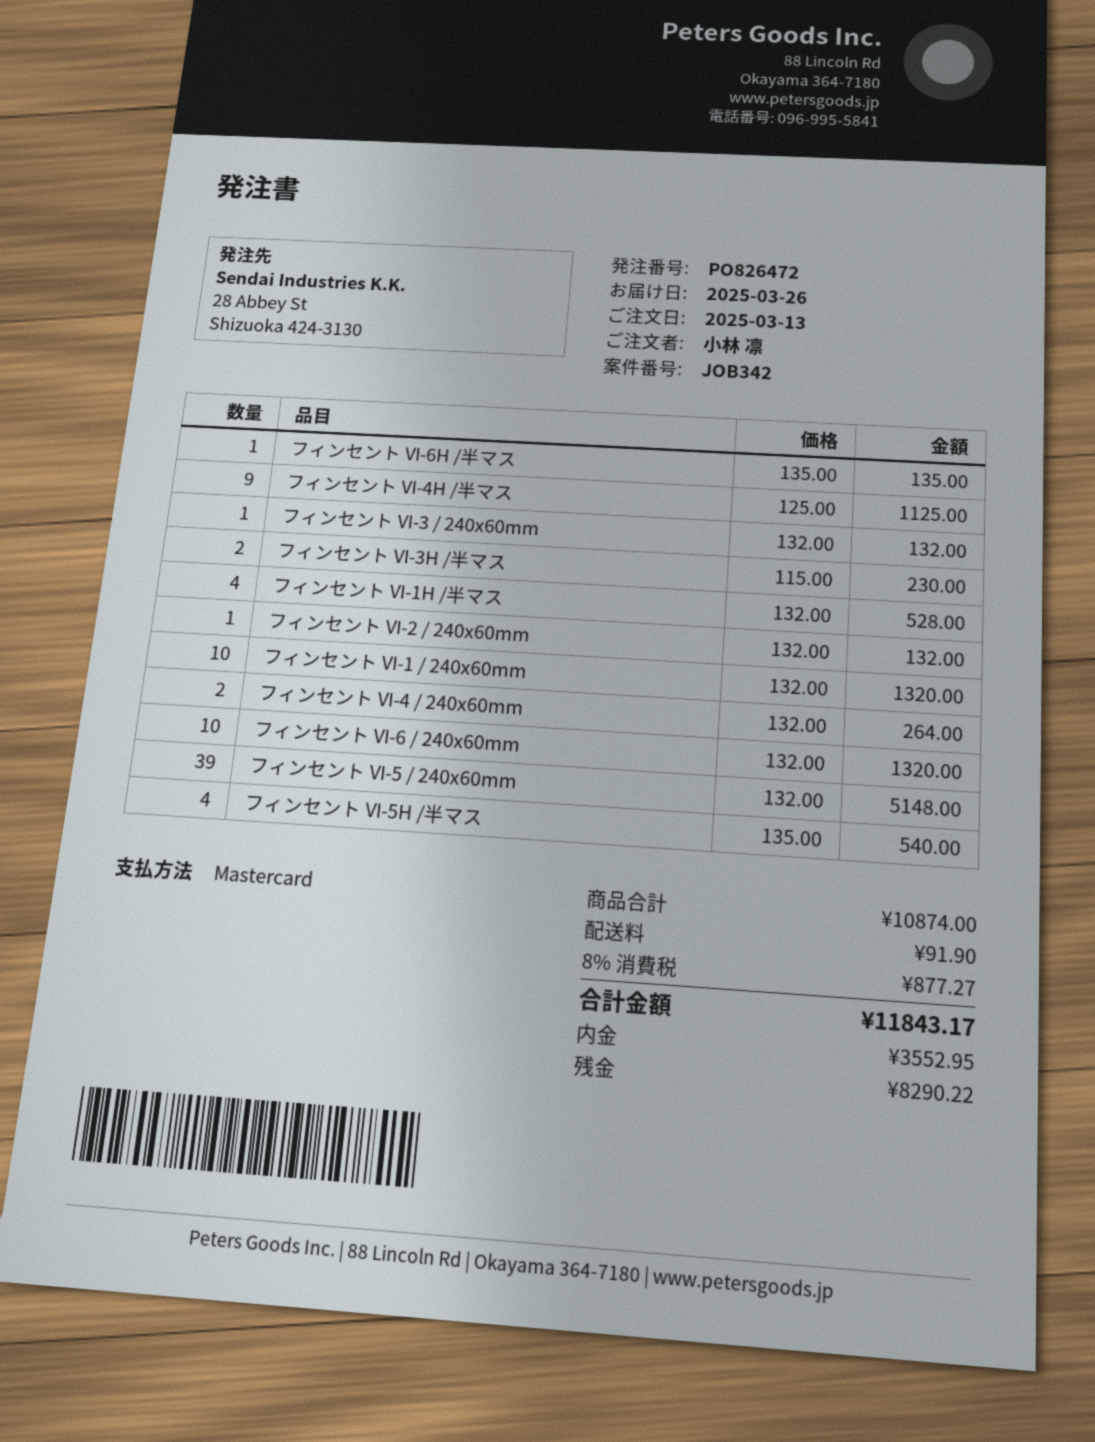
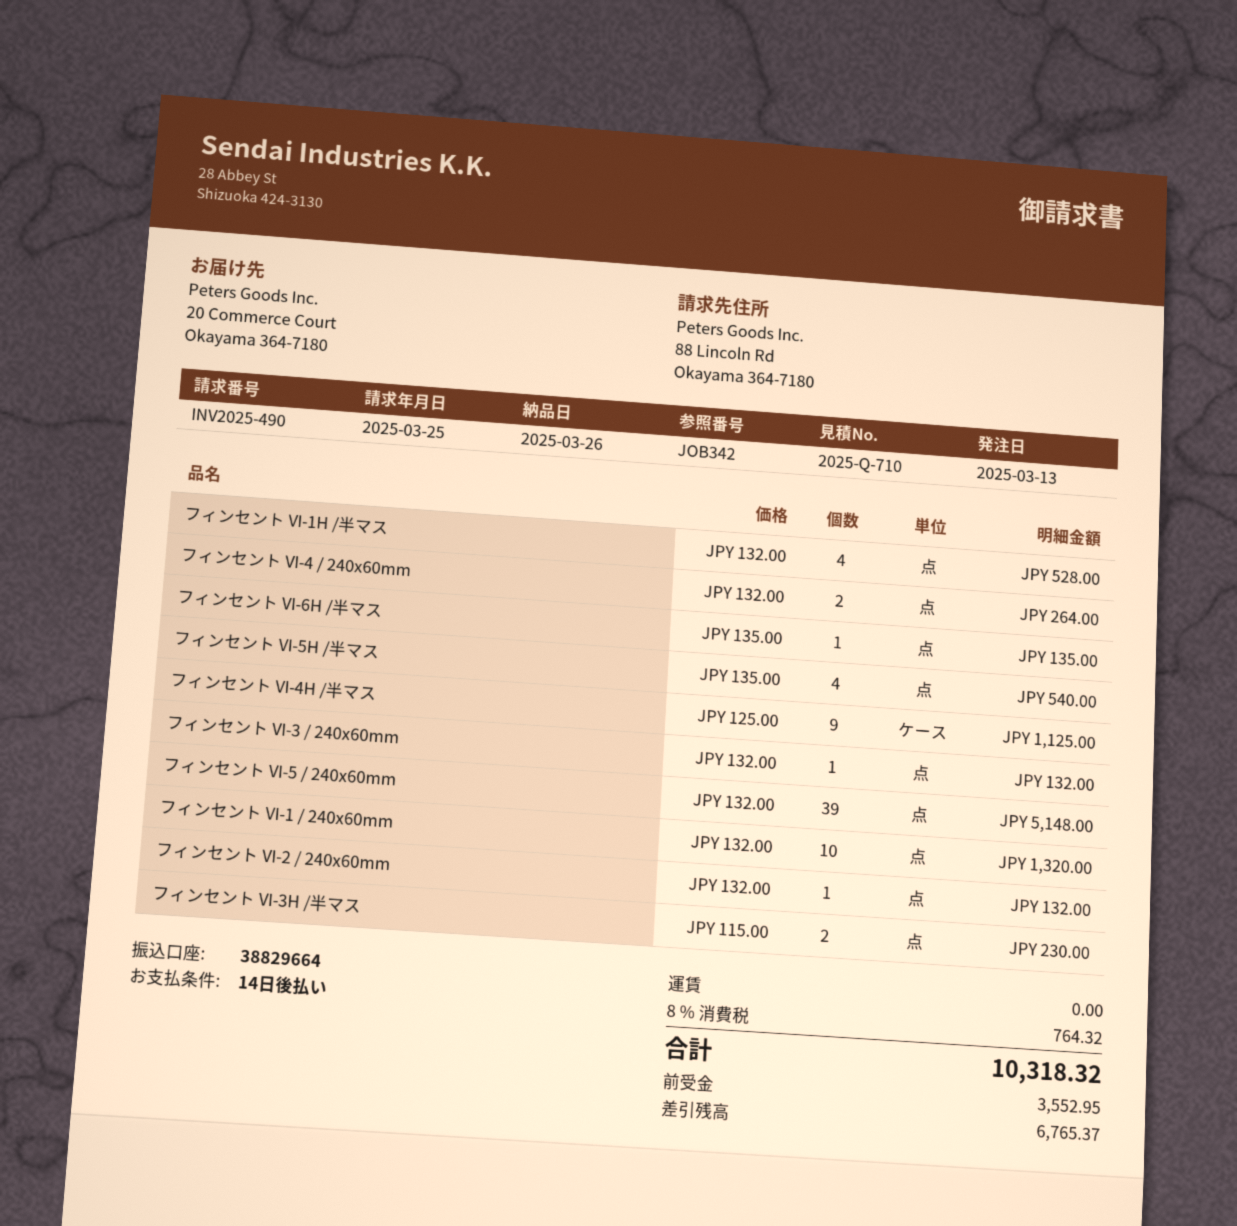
フィンセント VI-6 / 240x60mm: 10 x 132.00 = 1320.00 -> none
shipping: 91.90 -> 0.00
tax: 8% = 877.27 -> 8% = 764.32
total: 11843.17 -> 10318.32
balance: 8290.22 -> 6765.37

